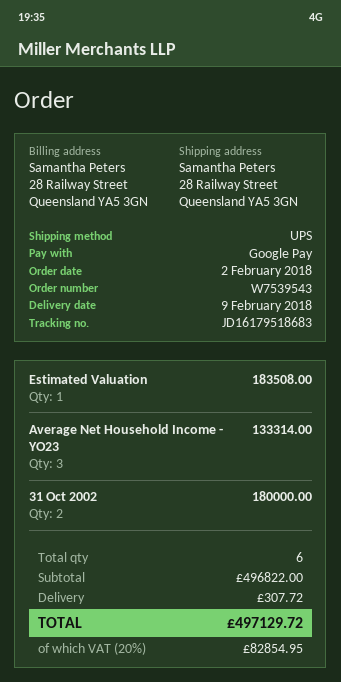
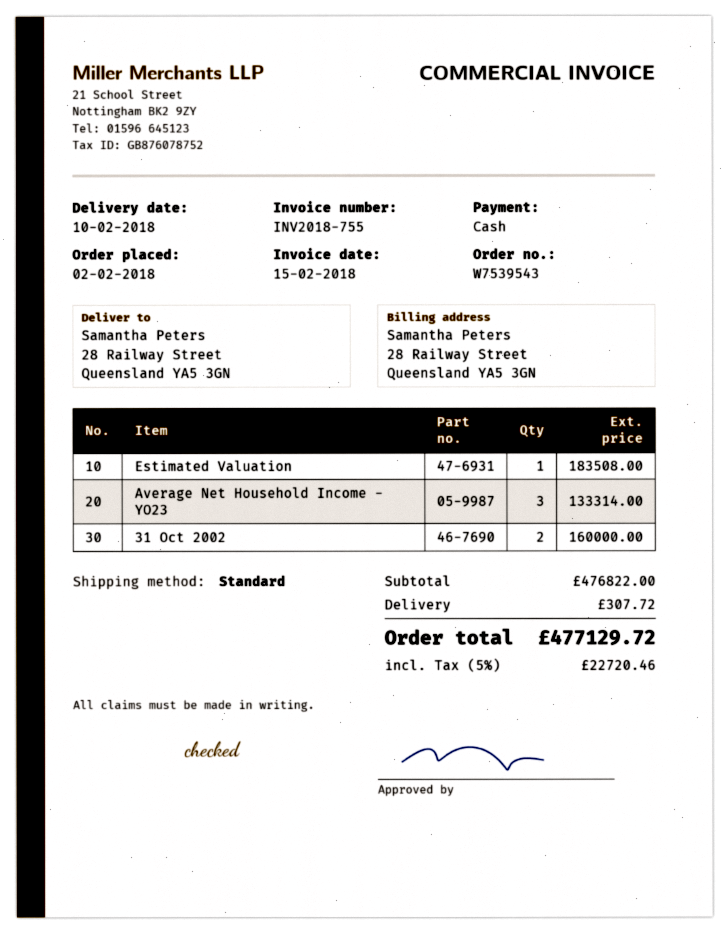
delivery date: 2018-02-09 -> 2018-02-10
payment method: Google Pay -> cash
shipping method: UPS -> standard
31 Oct 2002: 2 for 180000.00 -> 2 for 160000.00
subtotal: 496822.00 -> 476822.00
tax: 20% = 82854.95 -> 5% = 22720.46
total: 497129.72 -> 477129.72

